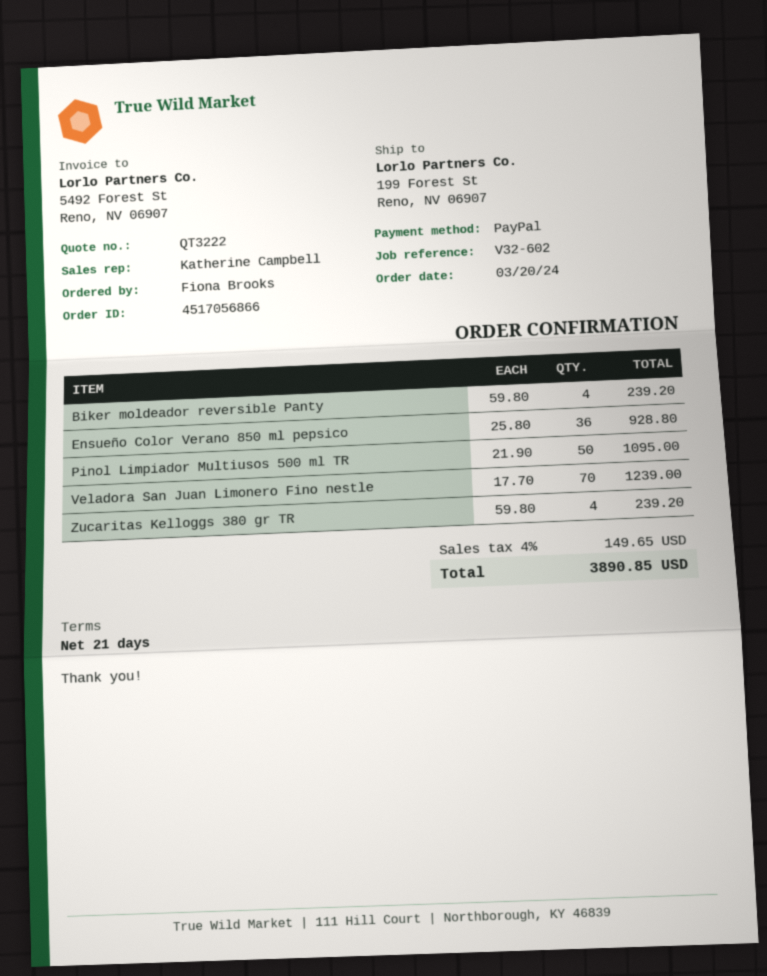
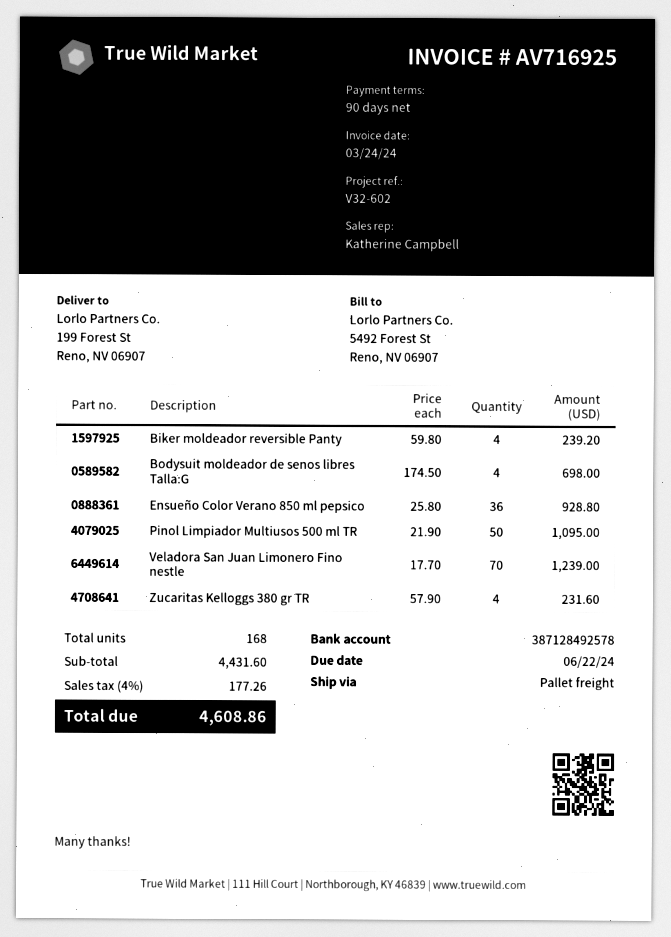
payment terms: 21 days -> 90 days
Zucaritas Kelloggs 380 gr TR: 4 x 59.80 = 239.20 -> 4 x 57.90 = 231.60
Bodysuit moldeador de senos libres Talla:G: none -> 4 x 174.50 = 698.00
tax: 4% = 149.65 -> 4% = 177.26
total: 3890.85 -> 4608.86

